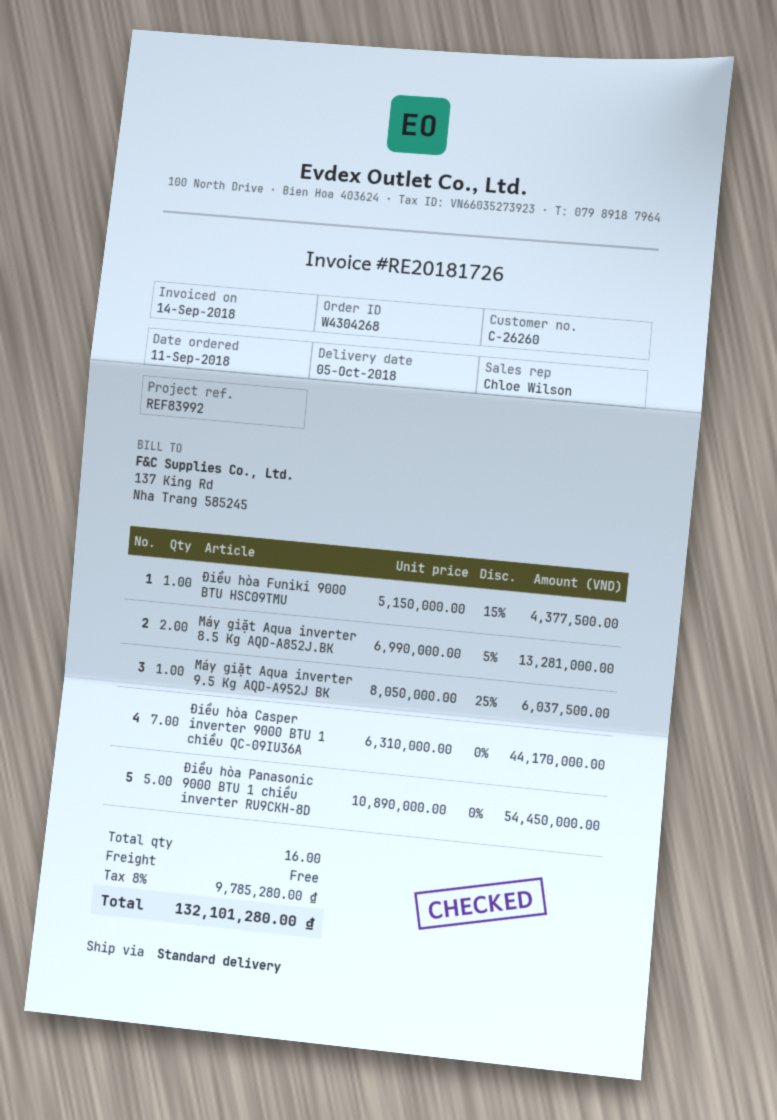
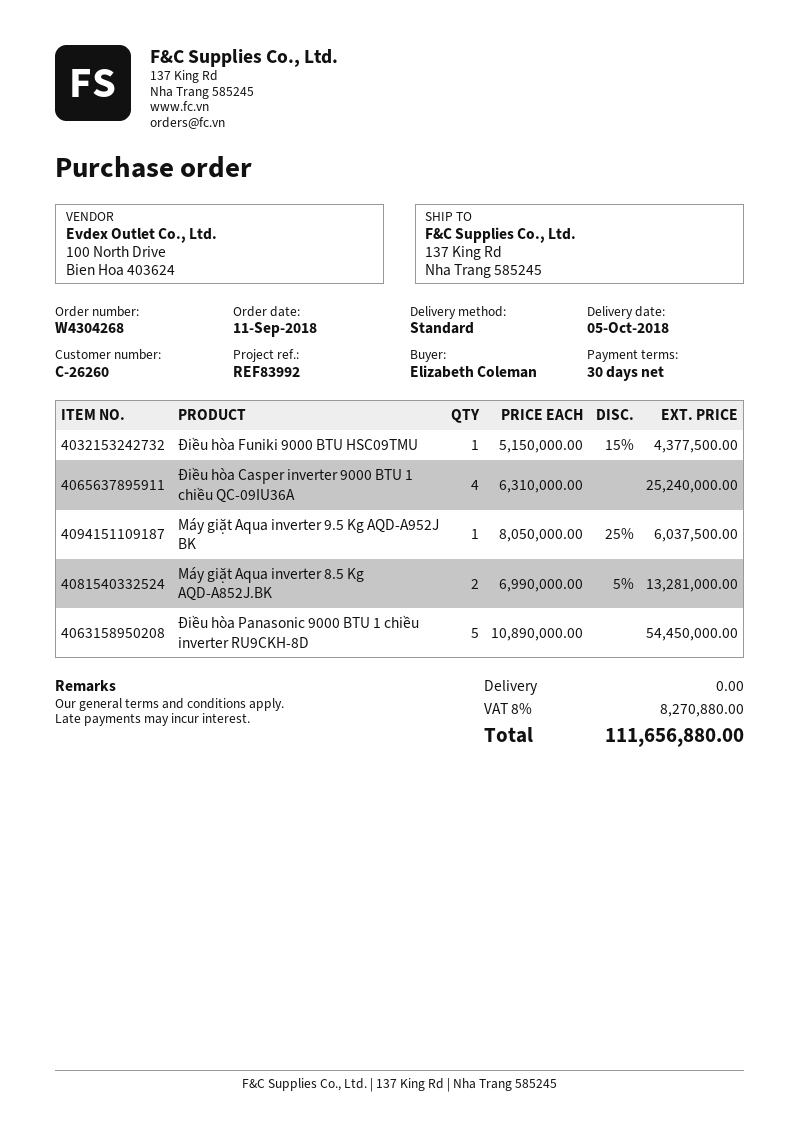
Điều hòa Casper inverter 9000 BTU 1 chiều QC-09IU36A: 7 x 6310000.00 = 44170000.00 -> 4 x 6310000.00 = 25240000.00
tax: 8% = 9785280.00 -> 8% = 8270880.00
total: 132101280.00 -> 111656880.00

